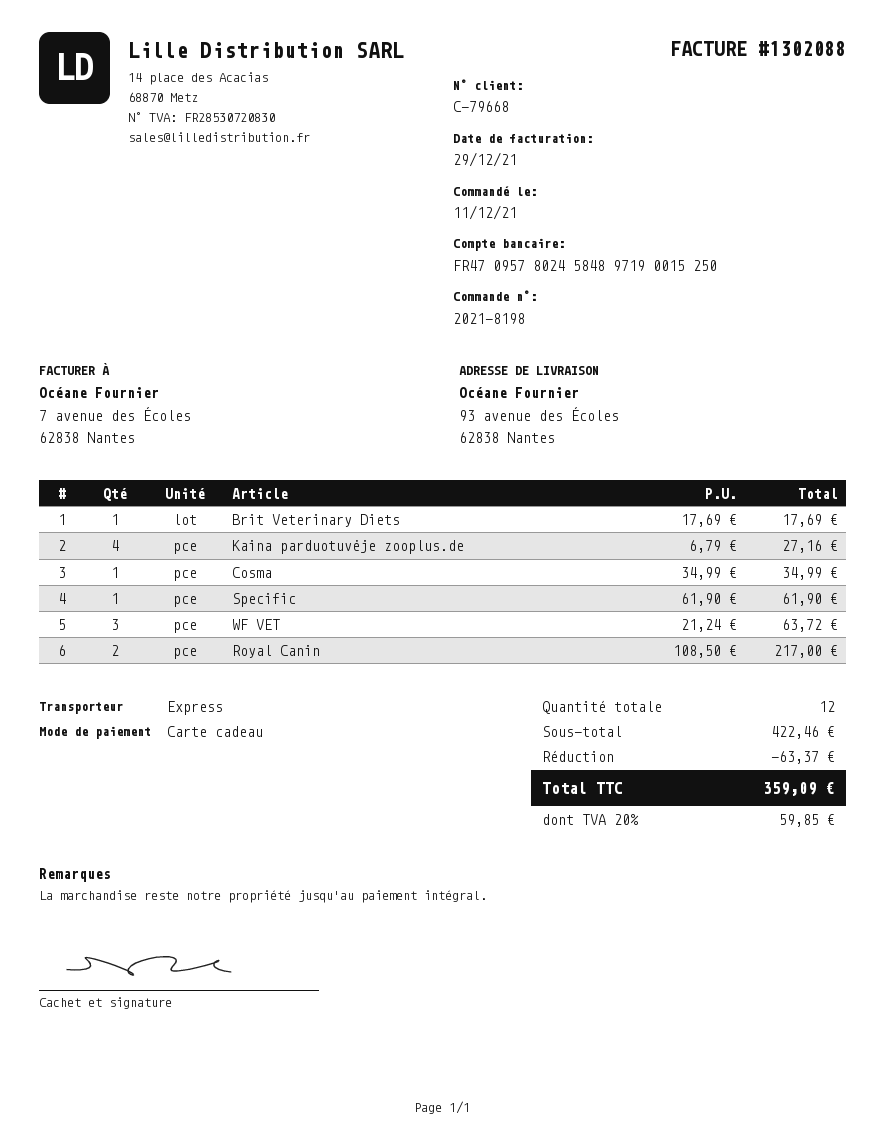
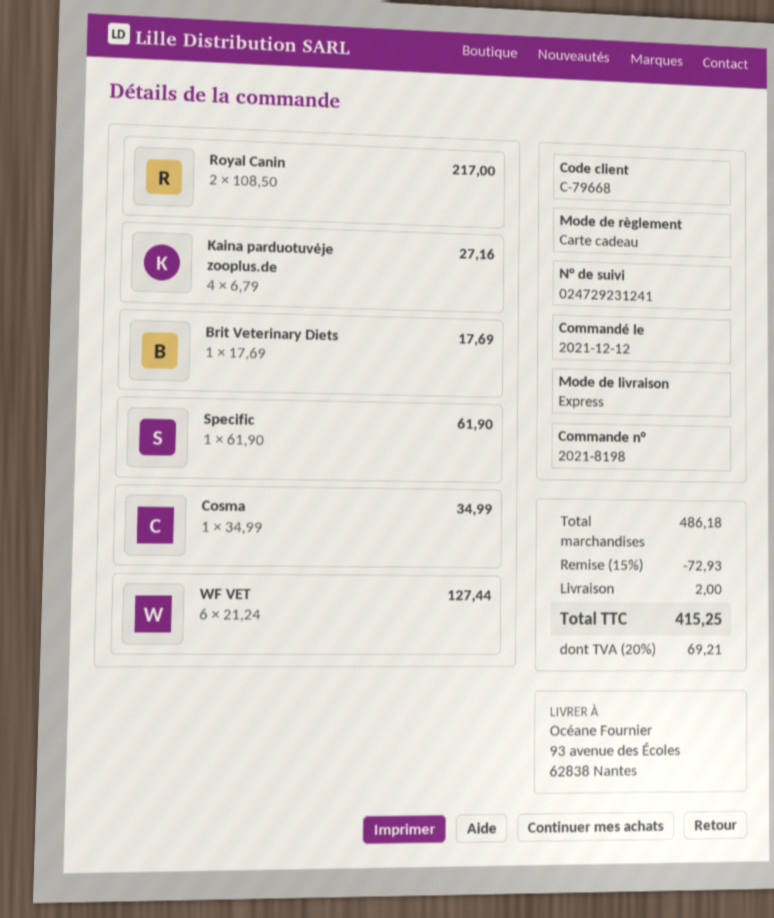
order date: 2021-12-11 -> 2021-12-12
WF VET: 3 x 21.24 = 63.72 -> 6 x 21.24 = 127.44
subtotal: 422.46 -> 486.18
discount: 63.37 -> 72.93
shipping: none -> 2.00
tax: 20% = 59.85 -> 20% = 69.21
total: 359.09 -> 415.25

